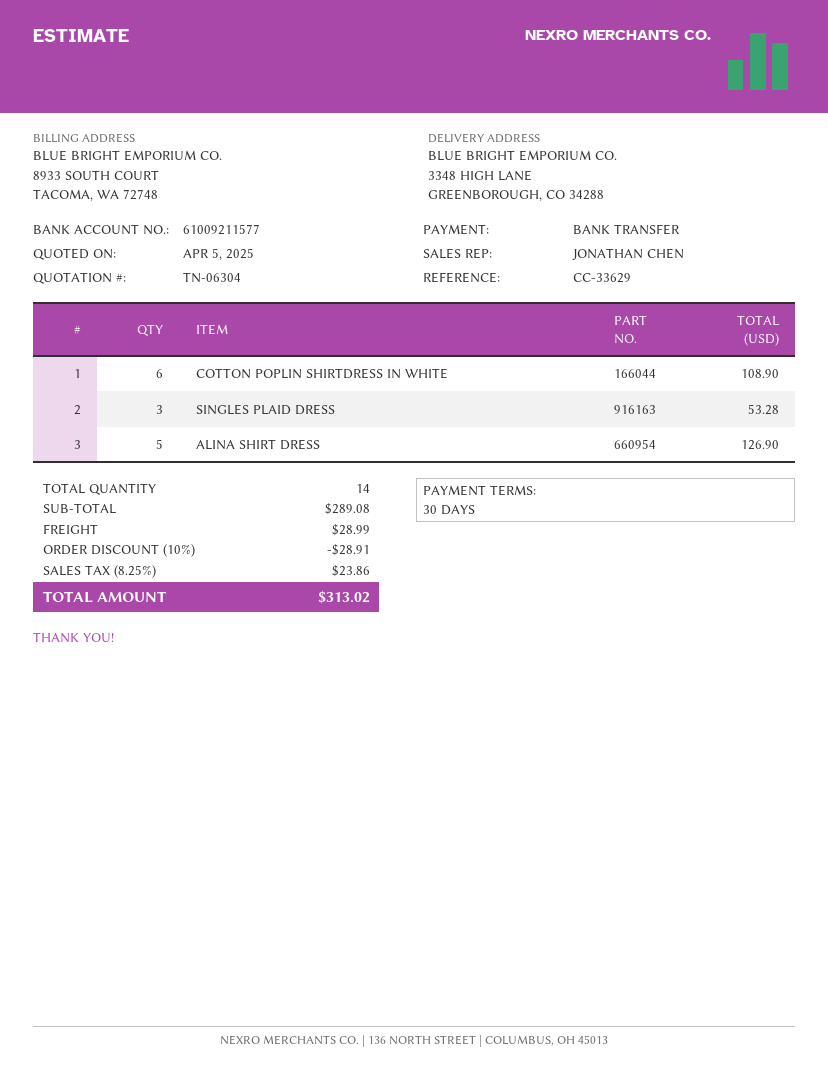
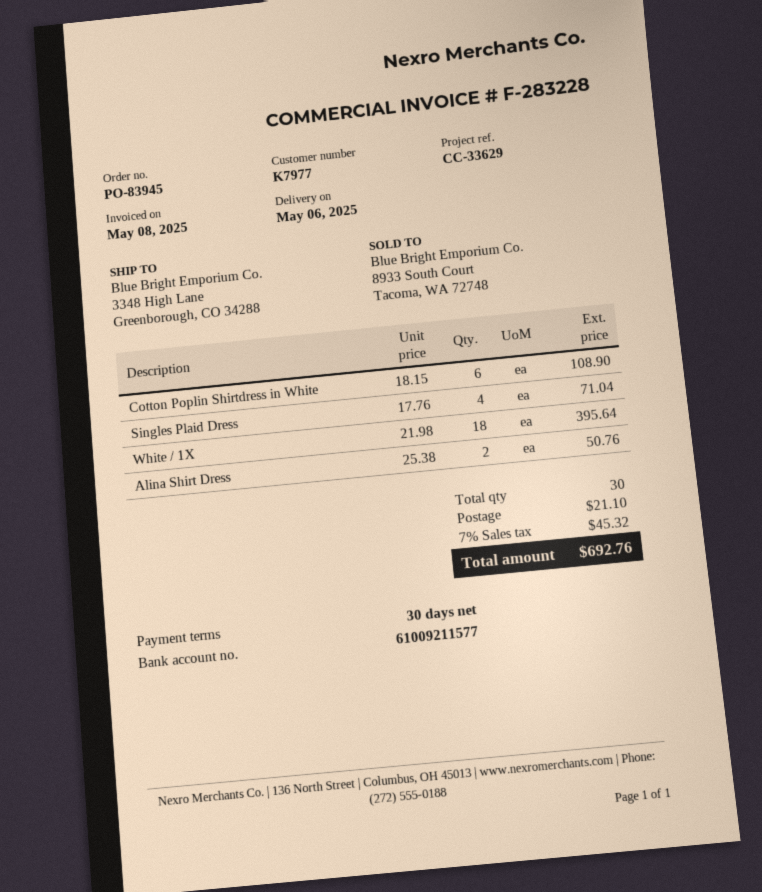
SINGLES PLAID DRESS: 3 for 53.28 -> 4 for 71.04
ALINA SHIRT DRESS: 5 for 126.90 -> 2 for 50.76
White / 1X: none -> 18 for 395.64
total quantity: 14 -> 30
discount: 10% = 28.91 -> none
shipping: 28.99 -> 21.10
tax: 8.25% = 23.86 -> 7% = 45.32
total: 313.02 -> 692.76

